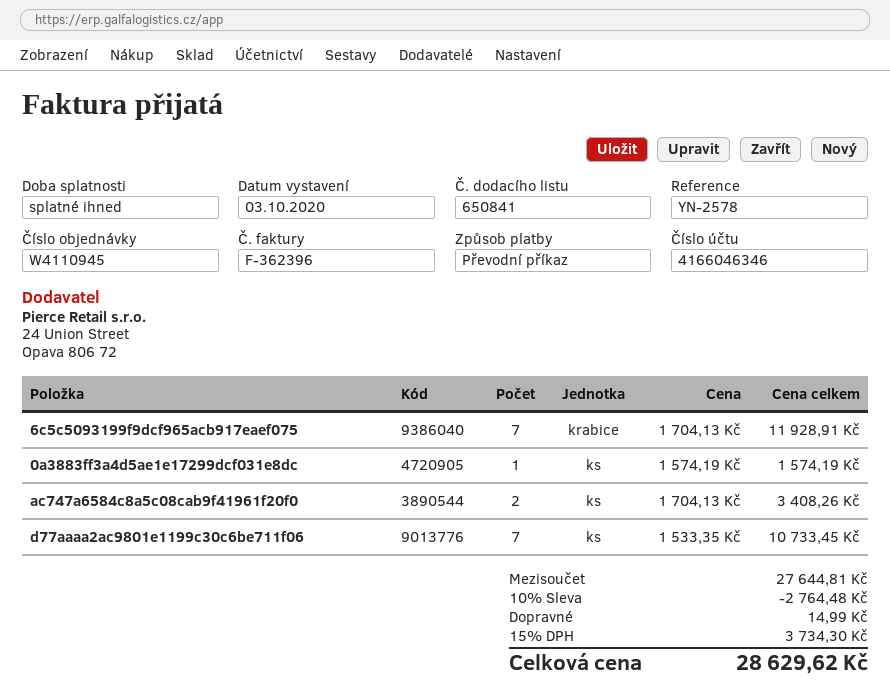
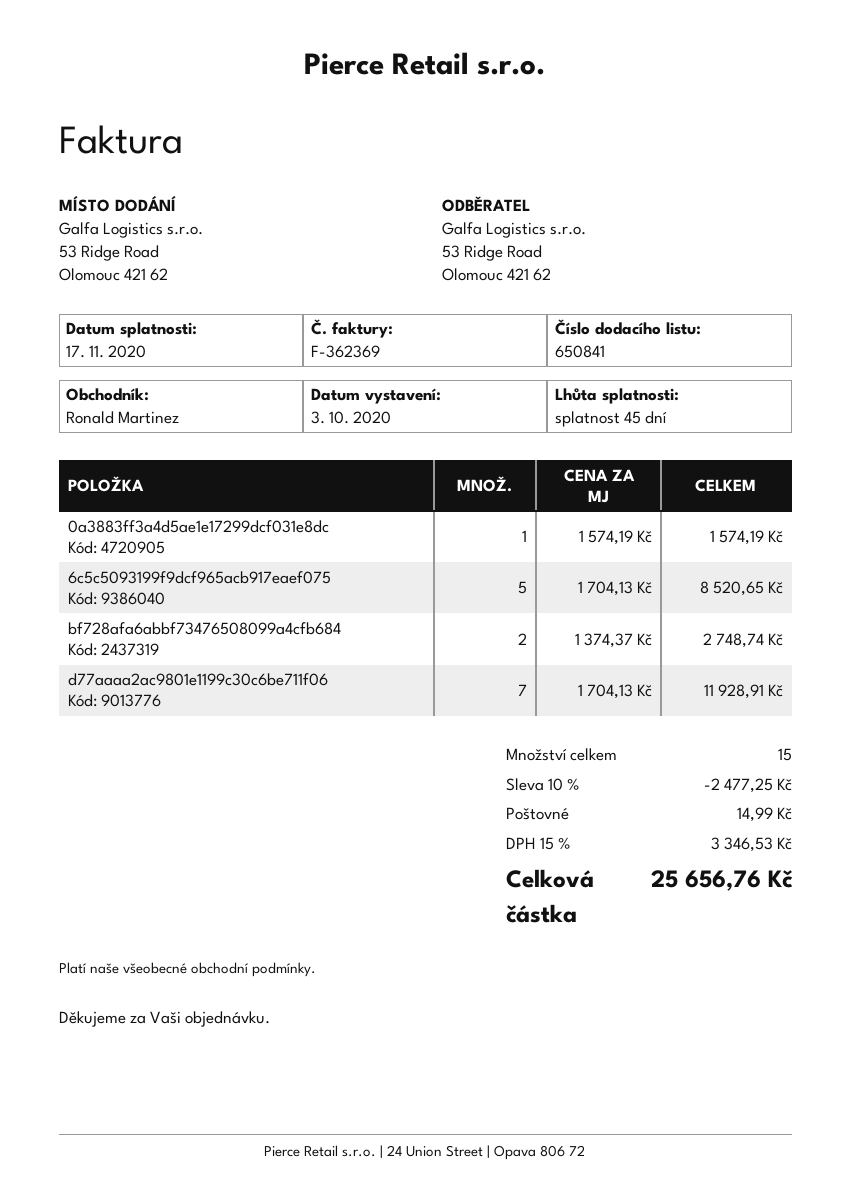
invoice number: F-362396 -> F-362369
payment terms: on receipt -> 45 days
6c5c5093199f9dcf965acb917eaef075: 7 x 1704.13 = 11928.91 -> 5 x 1704.13 = 8520.65
ac747a6584c8a5c08cab9f41961f20f0: 2 x 1704.13 = 3408.26 -> none
d77aaaa2ac9801e1199c30c6be711f06: 7 x 1533.35 = 10733.45 -> 7 x 1704.13 = 11928.91
bf728afa6abbf73476508099a4cfb684: none -> 2 x 1374.37 = 2748.74
discount: 10% = 2764.48 -> 10% = 2477.25
tax: 15% = 3734.30 -> 15% = 3346.53
total: 28629.62 -> 25656.76

